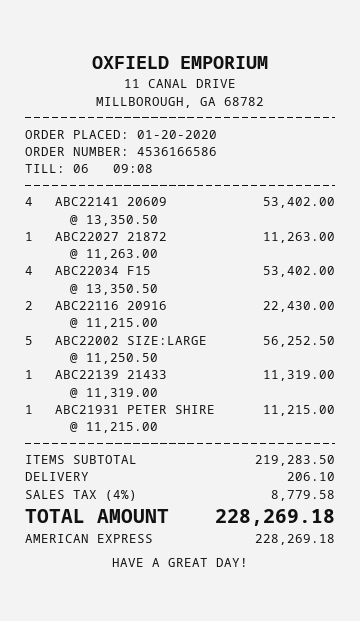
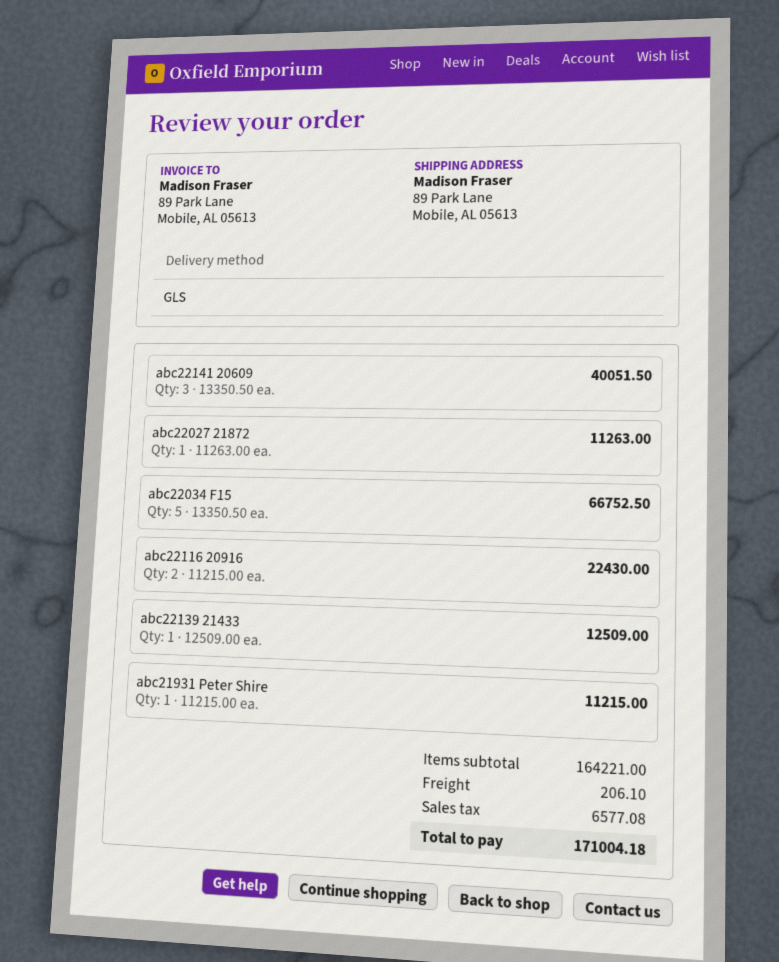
ABC22141 20609: 4 x 13350.50 = 53402.00 -> 3 x 13350.50 = 40051.50
ABC22034 F15: 4 x 13350.50 = 53402.00 -> 5 x 13350.50 = 66752.50
ABC22002 SIZE:LARGE: 5 x 11250.50 = 56252.50 -> none
ABC22139 21433: 1 x 11319.00 = 11319.00 -> 1 x 12509.00 = 12509.00
subtotal: 219283.50 -> 164221.00
tax: 8779.58 -> 6577.08
total: 228269.18 -> 171004.18

